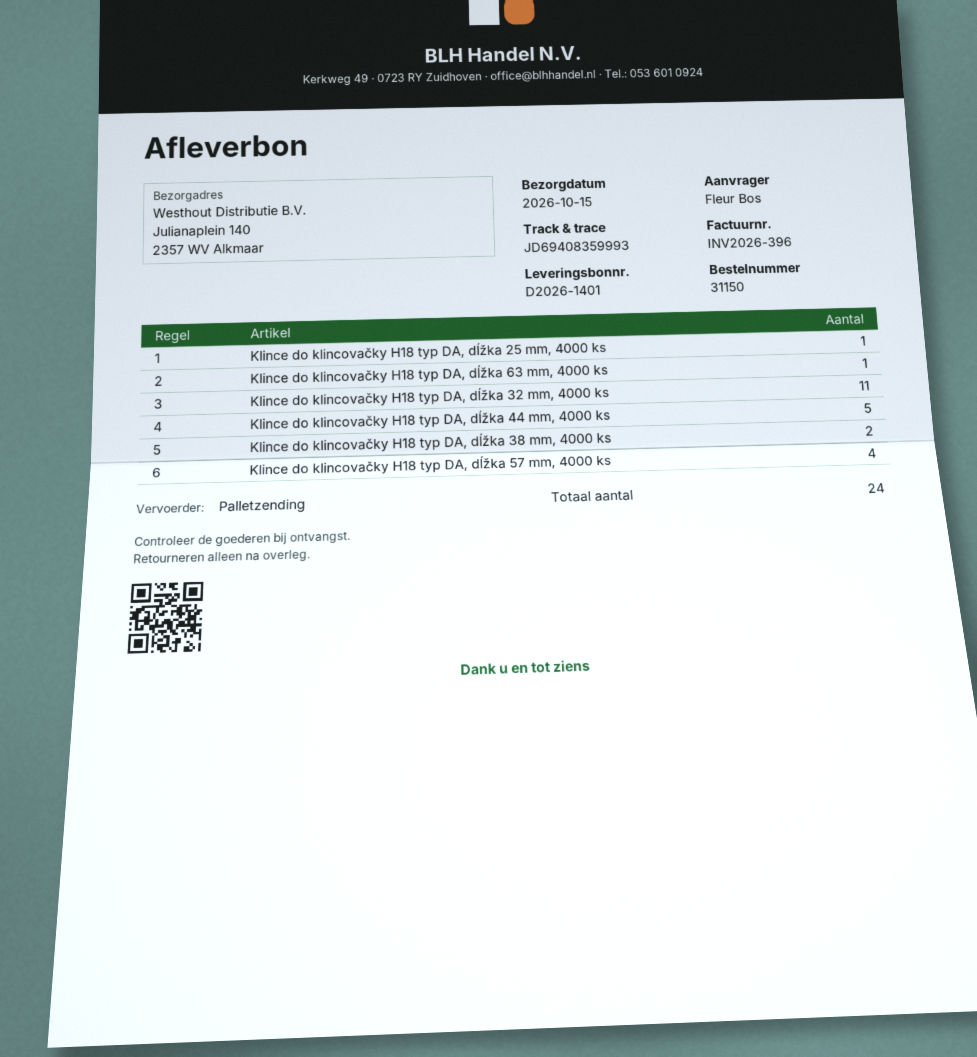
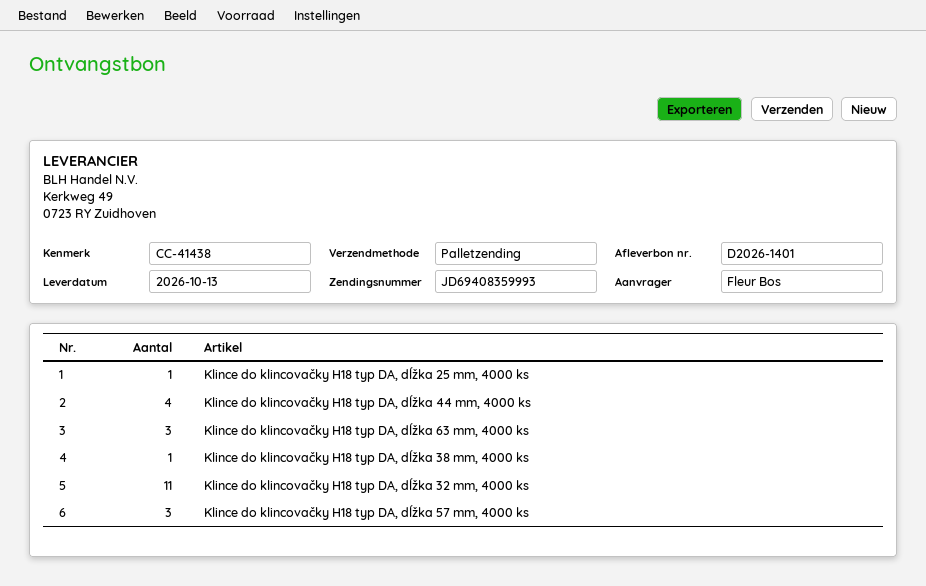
delivery date: 2026-10-15 -> 2026-10-13
Klince do klincovačky H18 typ DA, dĺžka 63 mm, 4000 ks: 1 -> 3
Klince do klincovačky H18 typ DA, dĺžka 44 mm, 4000 ks: 5 -> 4
Klince do klincovačky H18 typ DA, dĺžka 38 mm, 4000 ks: 2 -> 1
Klince do klincovačky H18 typ DA, dĺžka 57 mm, 4000 ks: 4 -> 3

